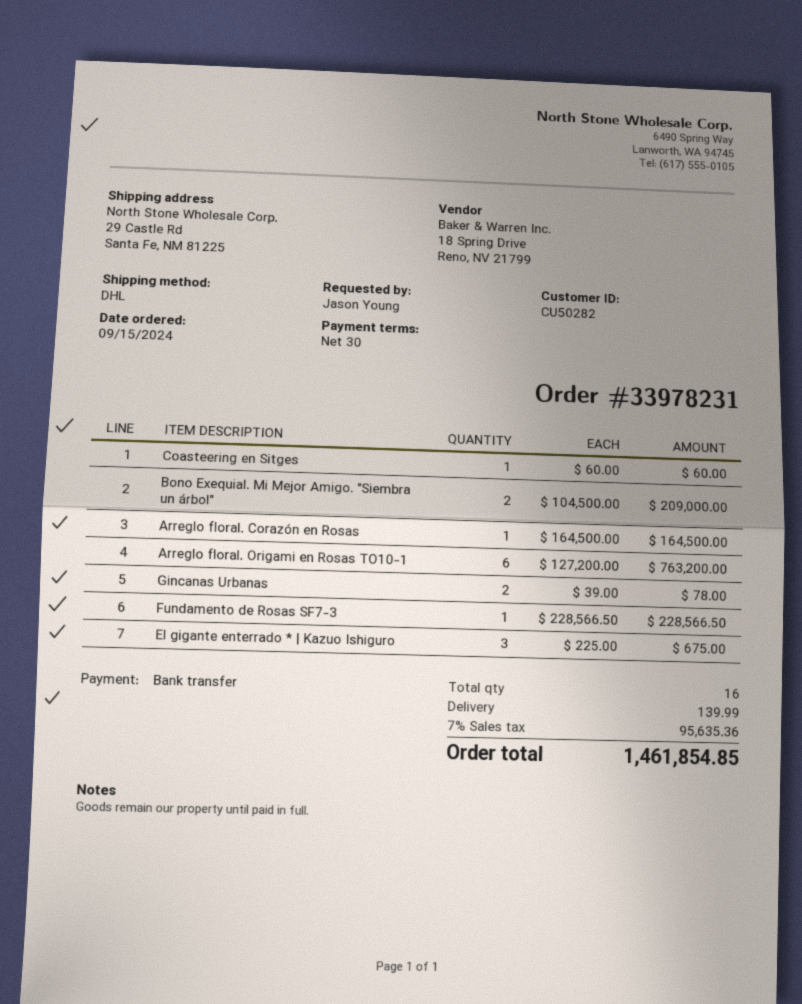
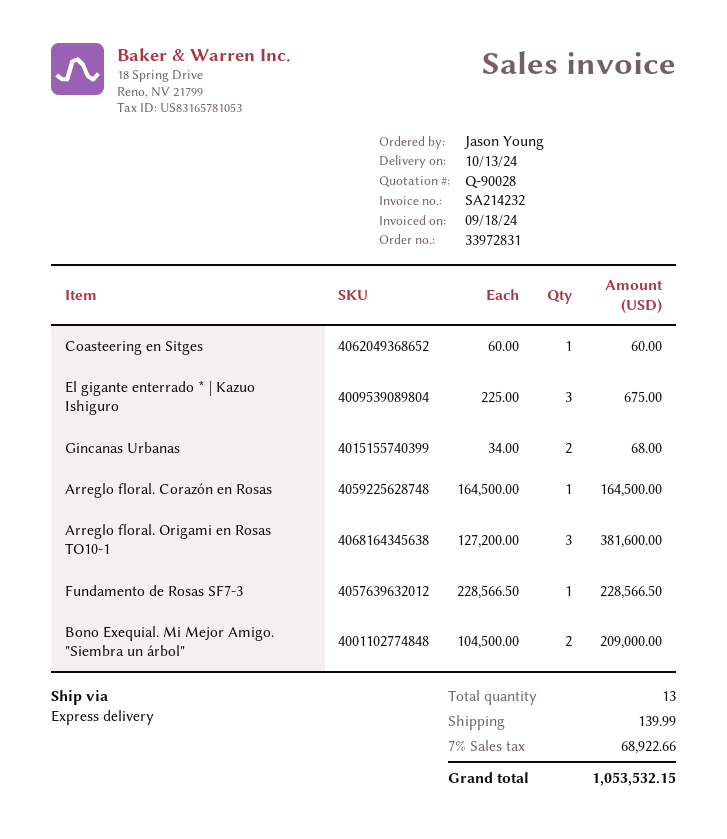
order number: 33978231 -> 33972831
shipping method: DHL -> express
Arreglo floral. Origami en Rosas TO10-1: 6 x 127200.00 = 763200.00 -> 3 x 127200.00 = 381600.00
Gincanas Urbanas: 2 x 39.00 = 78.00 -> 2 x 34.00 = 68.00
total quantity: 16 -> 13
tax: 7% = 95635.36 -> 7% = 68922.66
total: 1461854.85 -> 1053532.15

